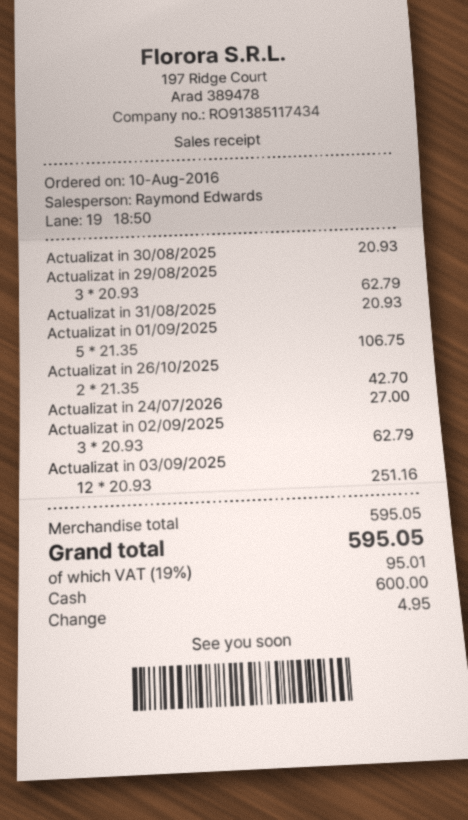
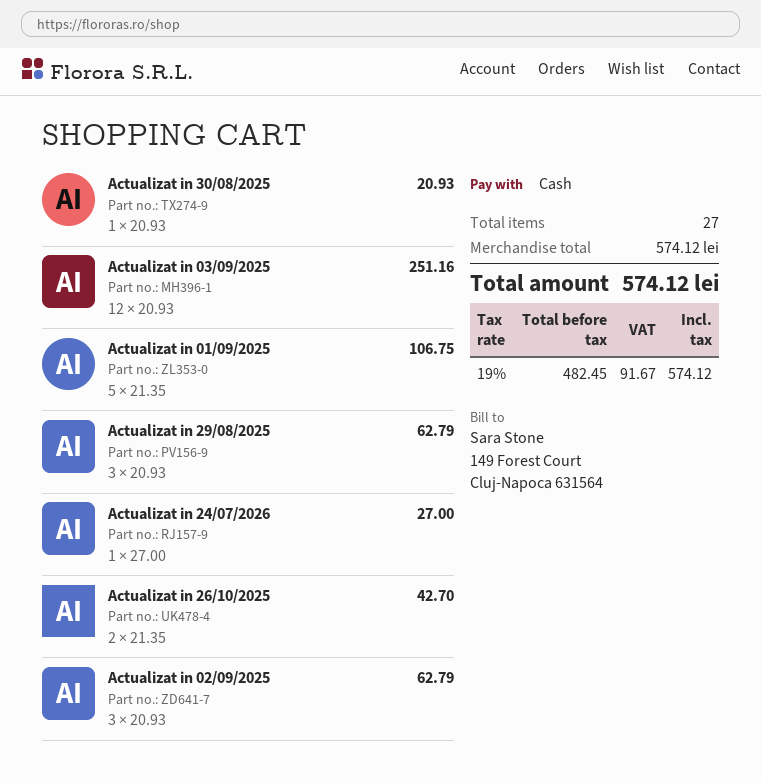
Actualizat in 31/08/2025: 1 x 20.93 = 20.93 -> none
subtotal: 595.05 -> 574.12
tax: 19% = 95.01 -> 19% = 91.67
total: 595.05 -> 574.12

